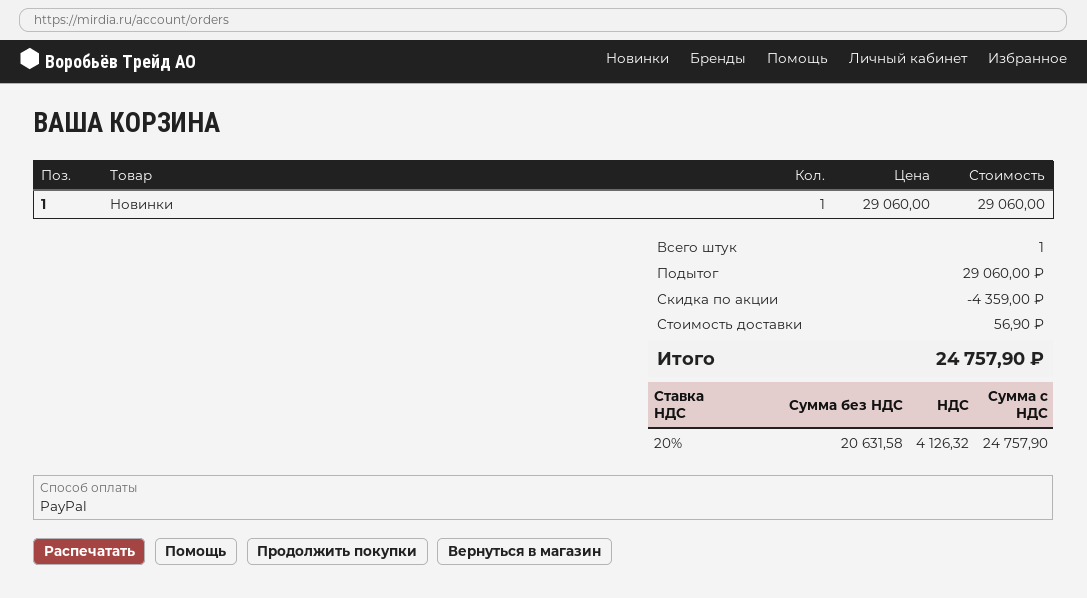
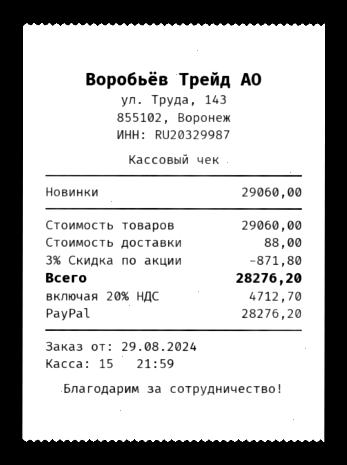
discount: 4359.00 -> 871.80
shipping: 56.90 -> 88.00
tax: 20% = 4126.32 -> 20% = 4712.70
total: 24757.90 -> 28276.20

